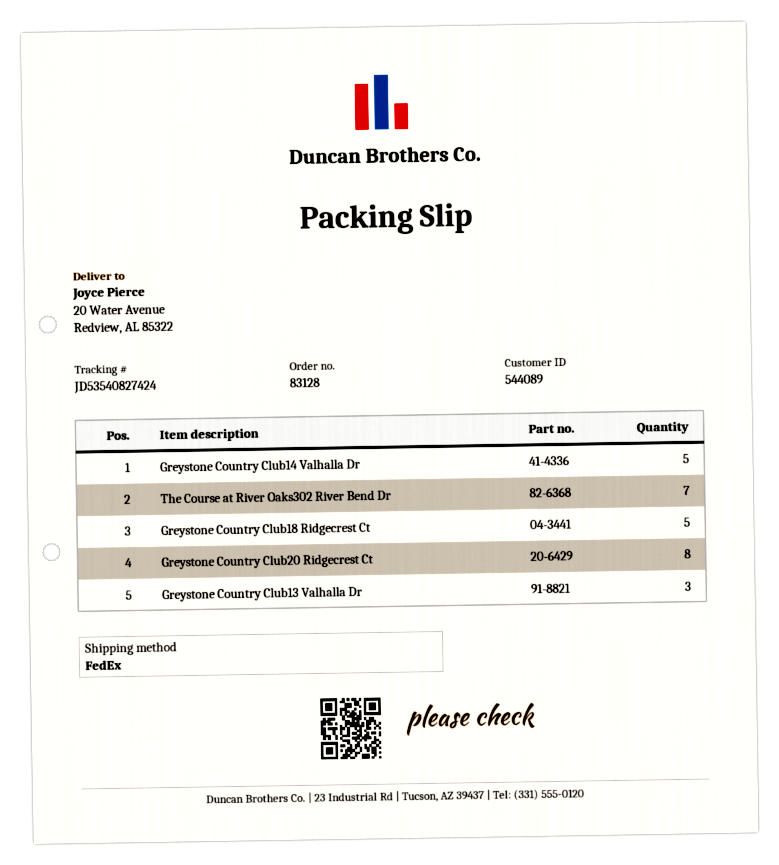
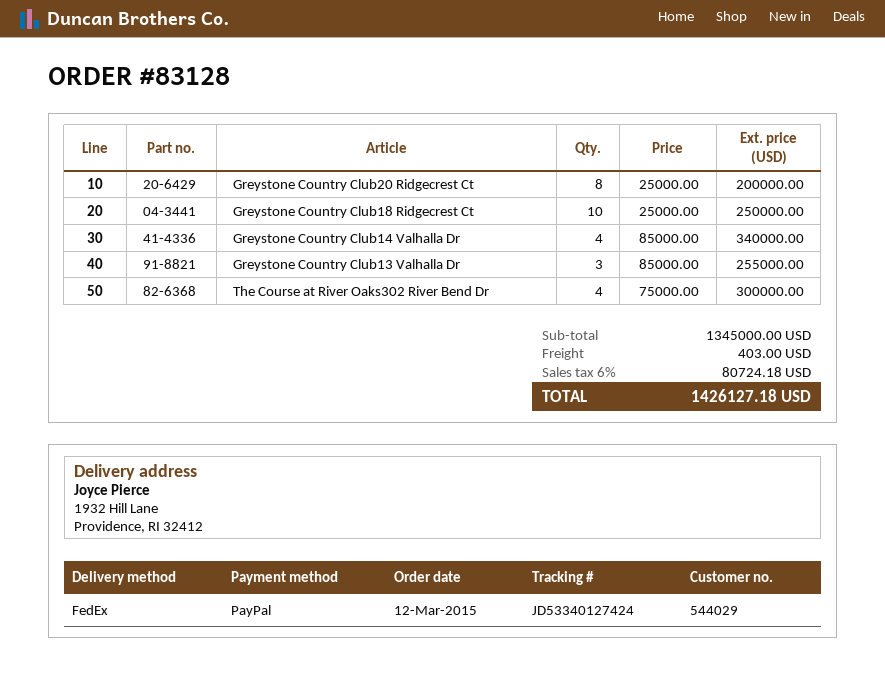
customer number: 544089 -> 544029
tracking number: JD53540827424 -> JD53340127424
ship to: 20 Water Avenue, Redview, AL 85322 -> 1932 Hill Lane, Providence, RI 32412
Greystone Country Club14 Valhalla Dr: 5 -> 4
The Course at River Oaks302 River Bend Dr: 7 -> 4
Greystone Country Club18 Ridgecrest Ct: 5 -> 10

